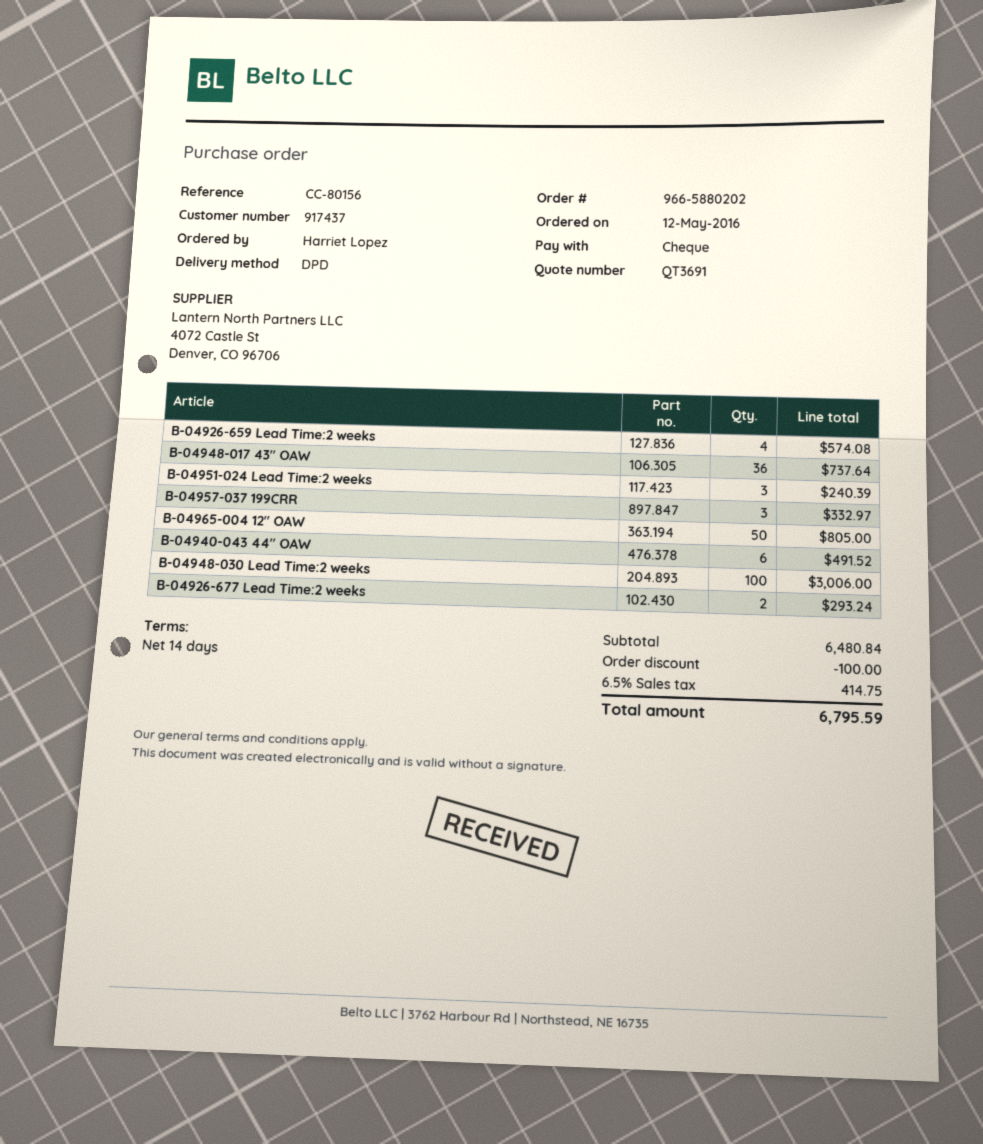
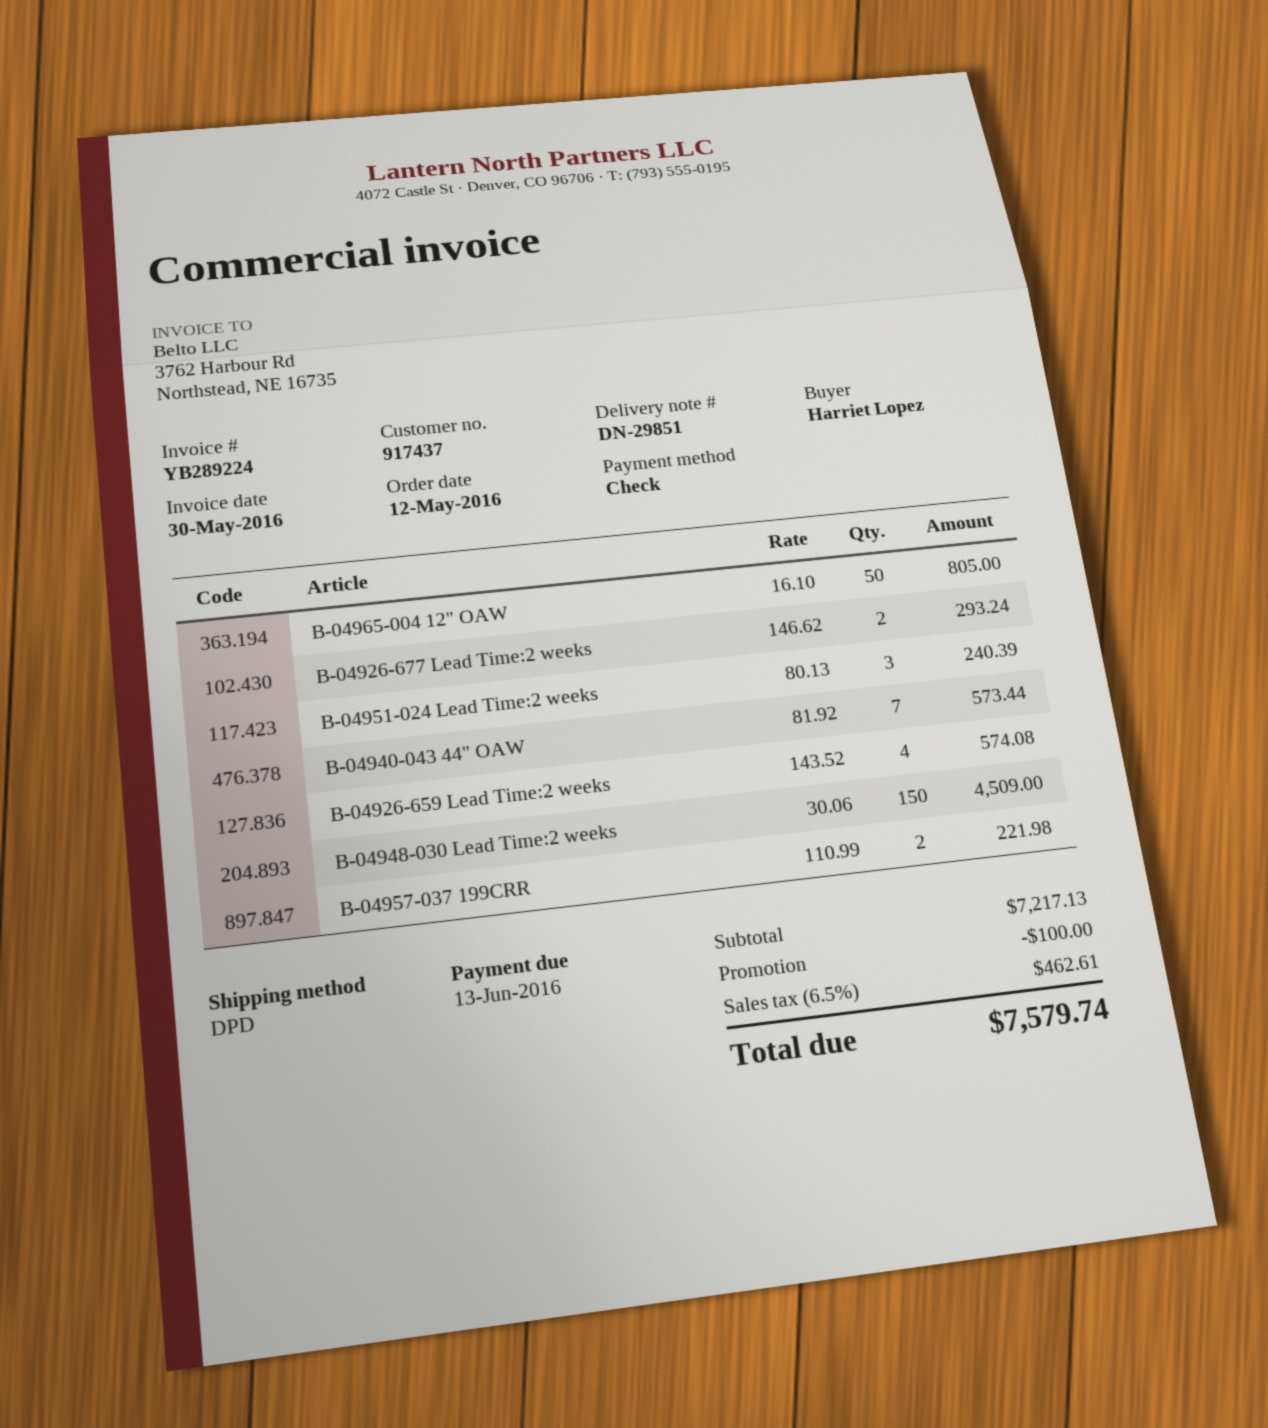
B-04948-017 43" OAW: 36 for 737.64 -> none
B-04957-037 199CRR: 3 for 332.97 -> 2 for 221.98
B-04940-043 44" OAW: 6 for 491.52 -> 7 for 573.44
B-04948-030 Lead Time:2 weeks: 100 for 3006.00 -> 150 for 4509.00
subtotal: 6480.84 -> 7217.13
tax: 6.5% = 414.75 -> 6.5% = 462.61
total: 6795.59 -> 7579.74

